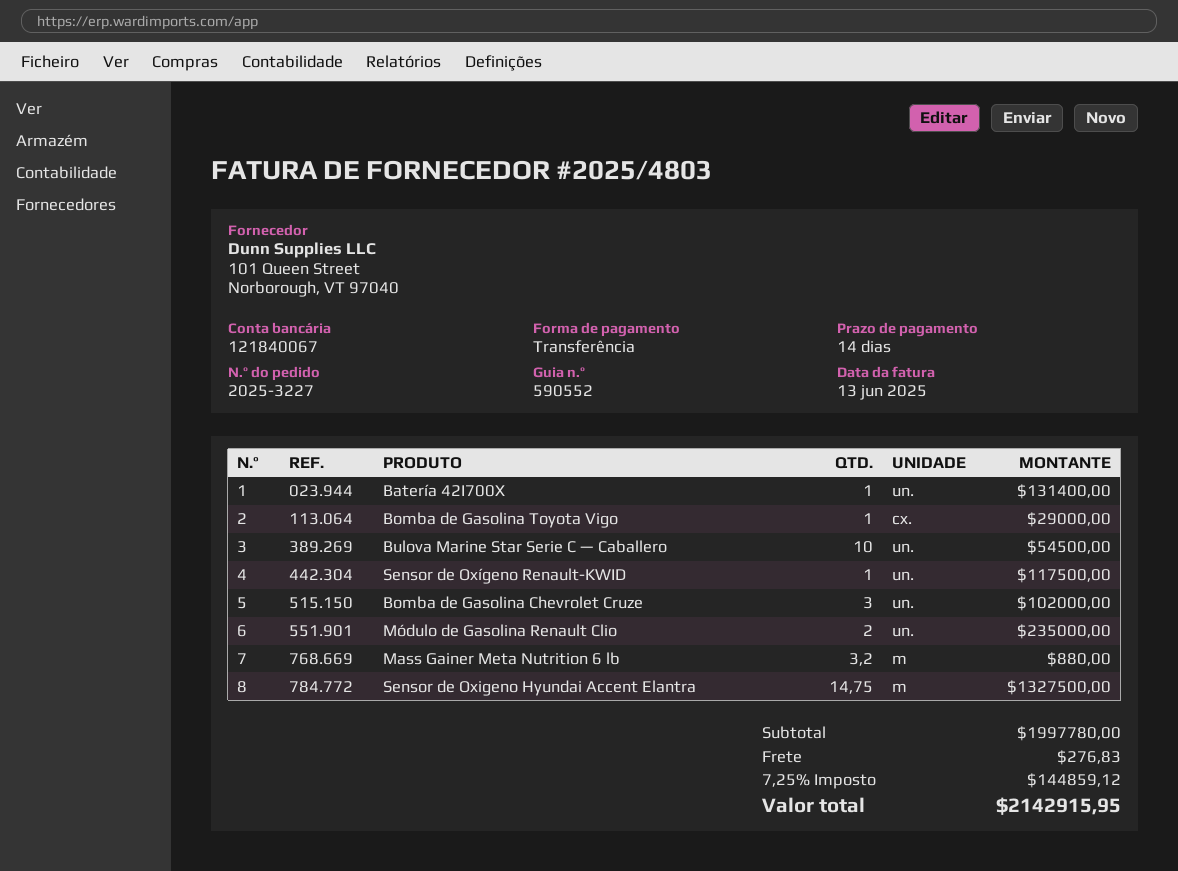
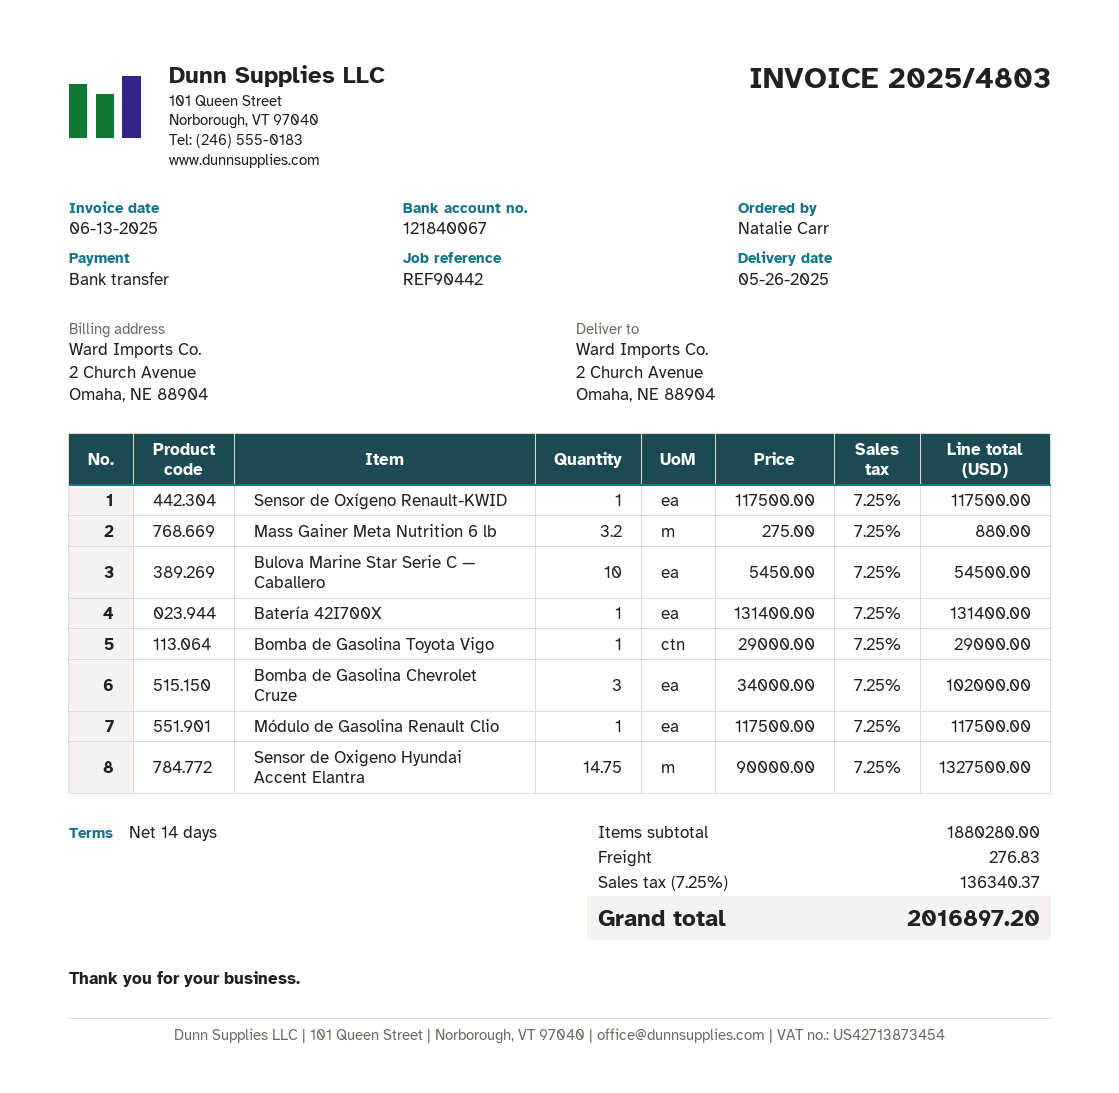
Módulo de Gasolina Renault Clio: 2 for 235000.00 -> 1 for 117500.00
subtotal: 1997780.00 -> 1880280.00
tax: 7.25% = 144859.12 -> 7.25% = 136340.37
total: 2142915.95 -> 2016897.20

